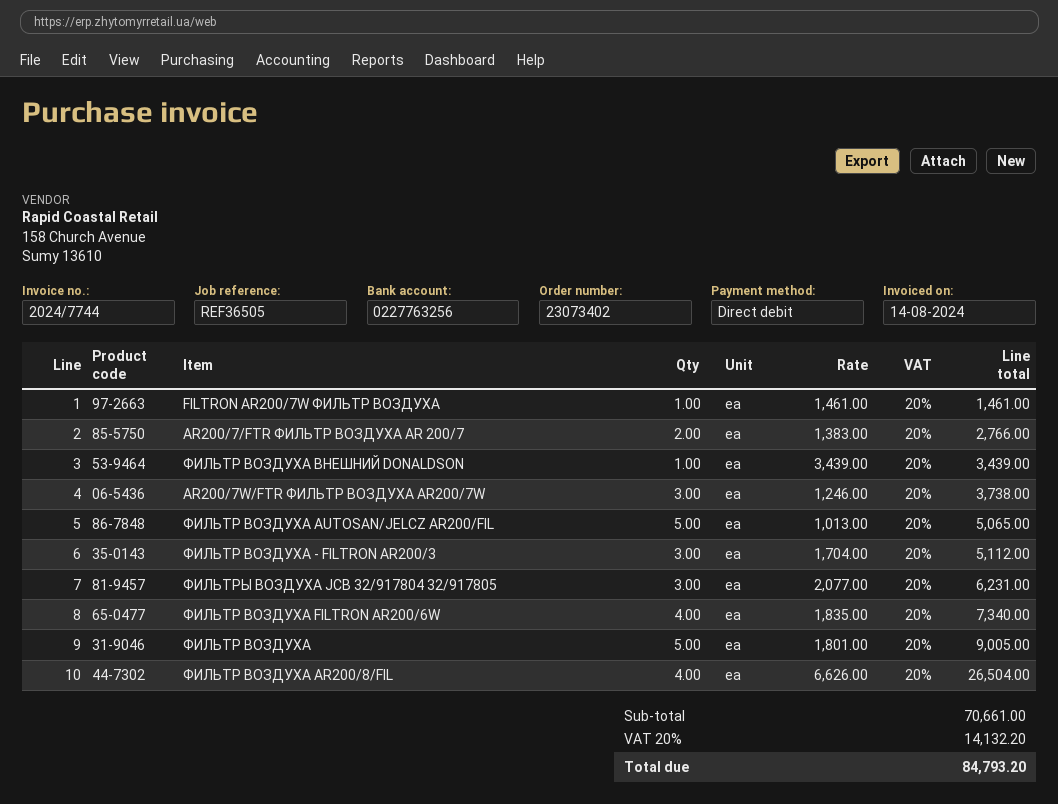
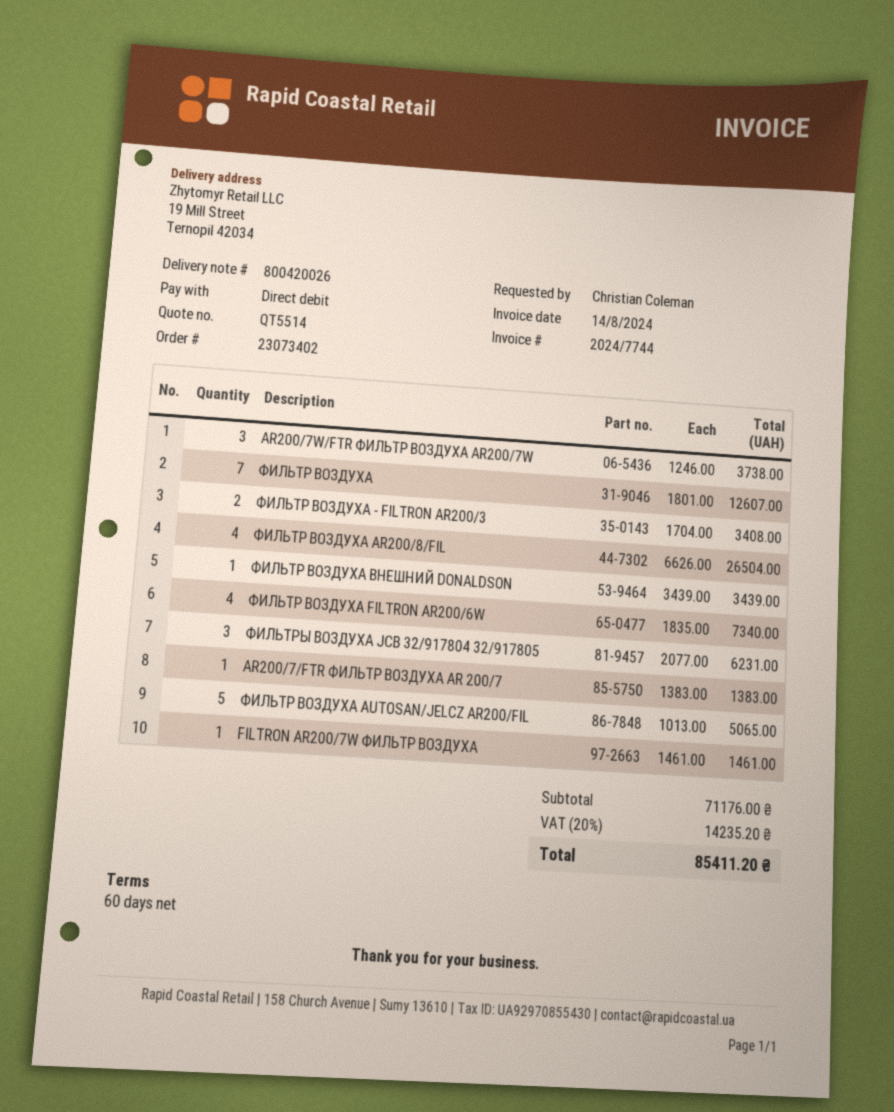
AR200/7/FTR ФИЛЬТР ВОЗДУХА AR 200/7: 2 x 1383.00 = 2766.00 -> 1 x 1383.00 = 1383.00
ФИЛЬТР ВОЗДУХА - FILTRON AR200/3: 3 x 1704.00 = 5112.00 -> 2 x 1704.00 = 3408.00
ФИЛЬТР ВОЗДУХА: 5 x 1801.00 = 9005.00 -> 7 x 1801.00 = 12607.00
subtotal: 70661.00 -> 71176.00
tax: 20% = 14132.20 -> 20% = 14235.20
total: 84793.20 -> 85411.20

